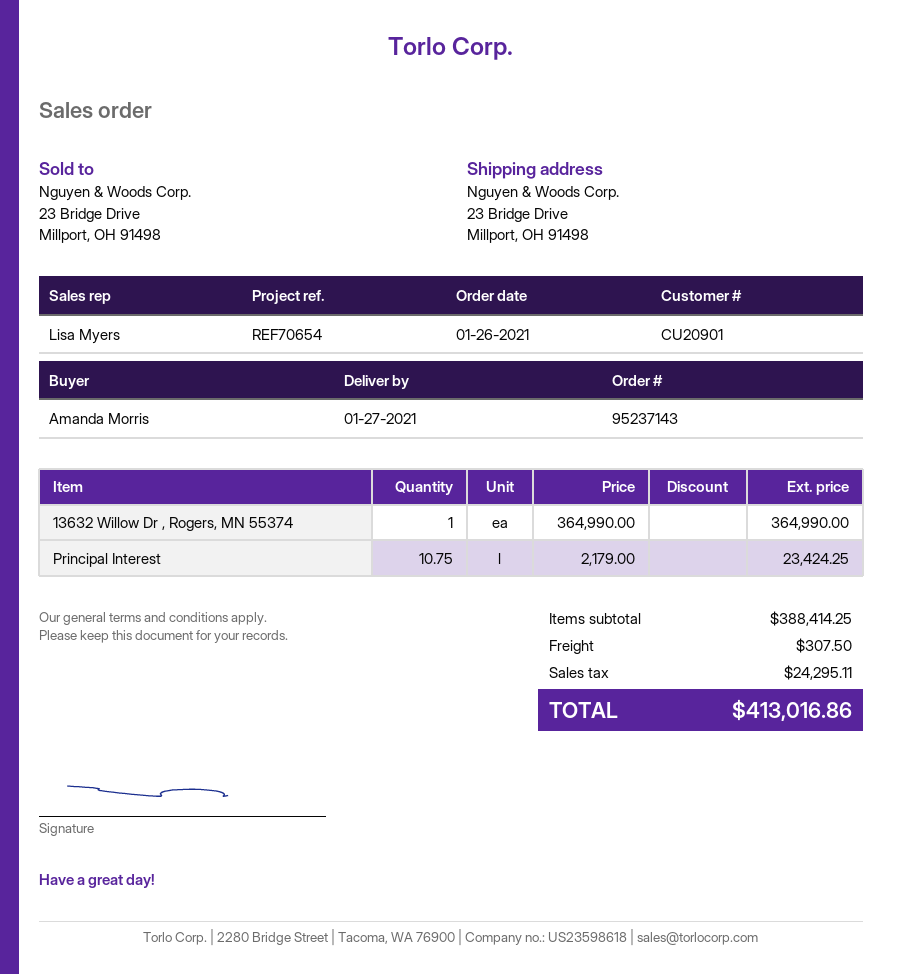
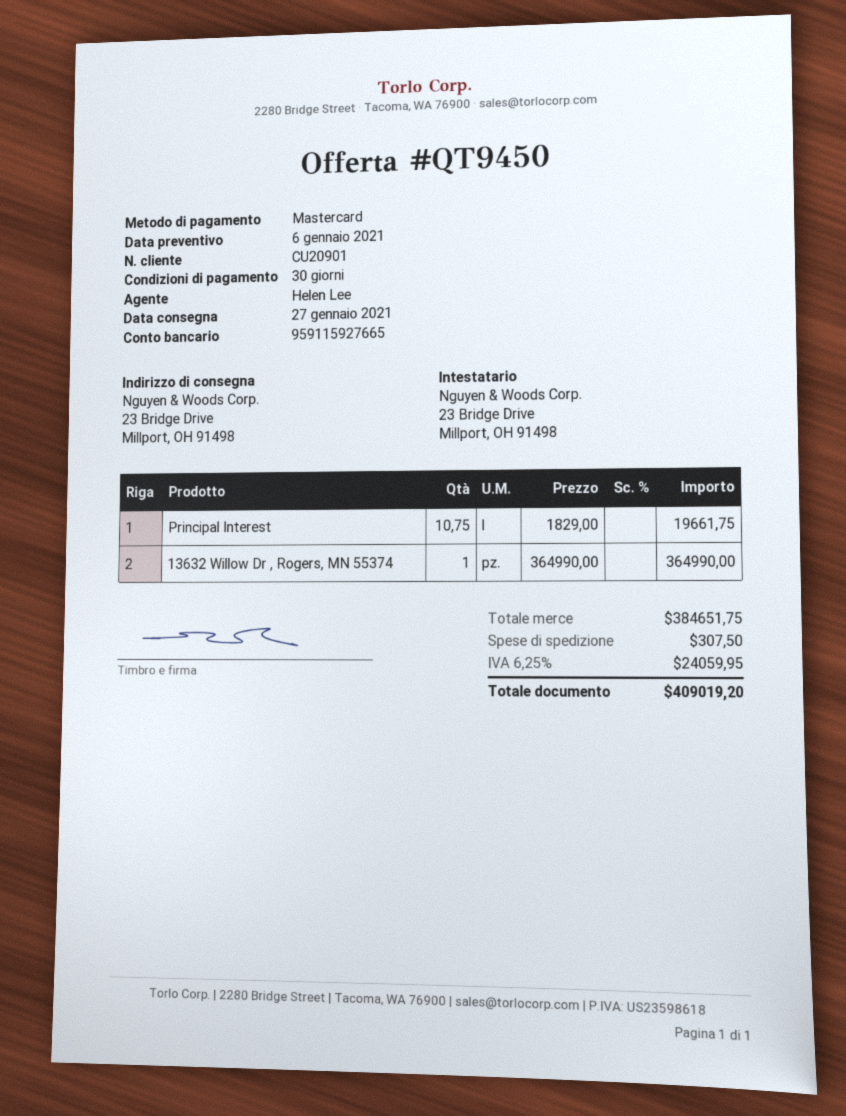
sales rep: Lisa Myers -> Helen Lee
Principal Interest: 10.75 x 2179.00 = 23424.25 -> 10.75 x 1829.00 = 19661.75
subtotal: 388414.25 -> 384651.75
tax: 24295.11 -> 24059.95
total: 413016.86 -> 409019.20

